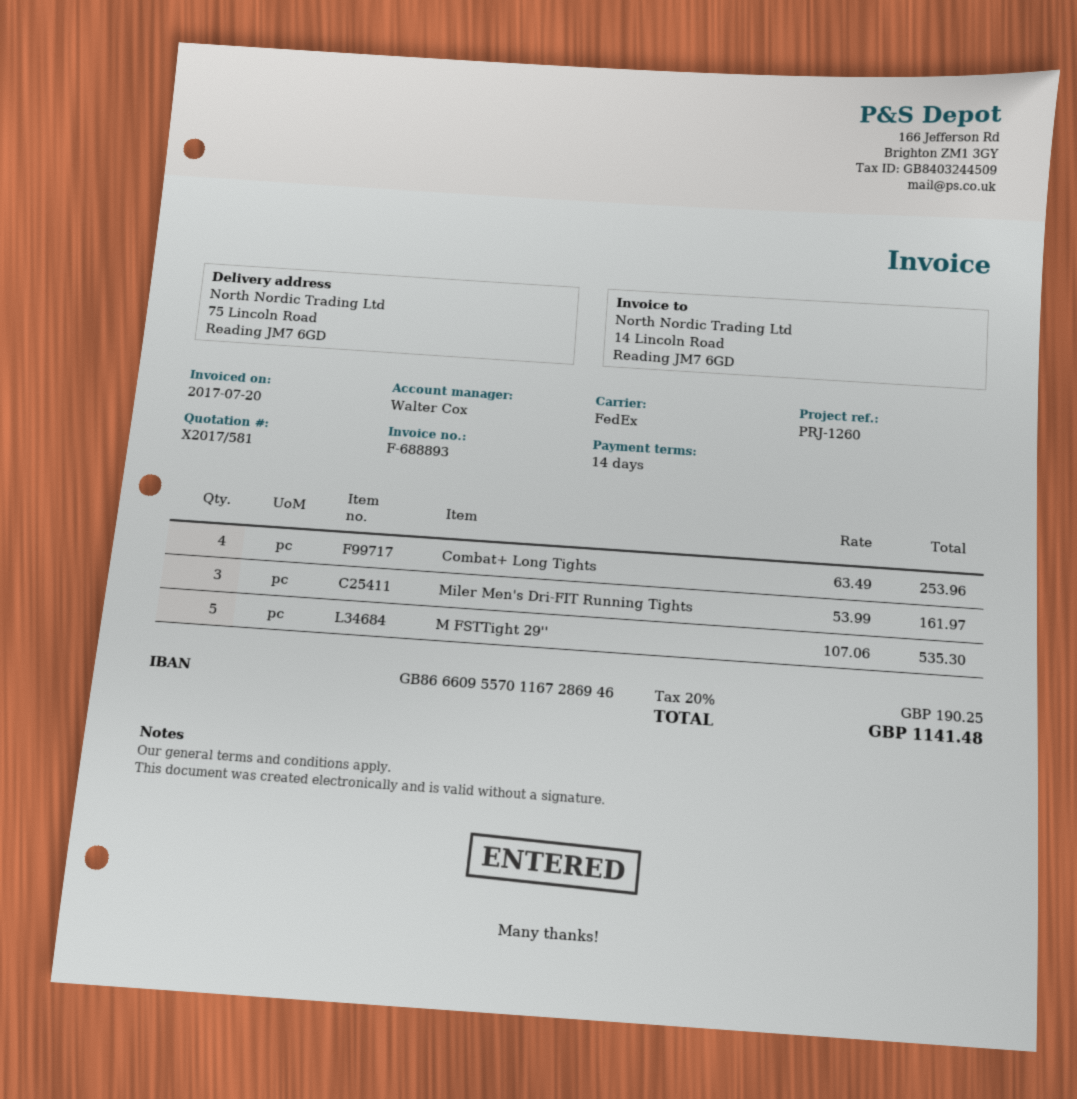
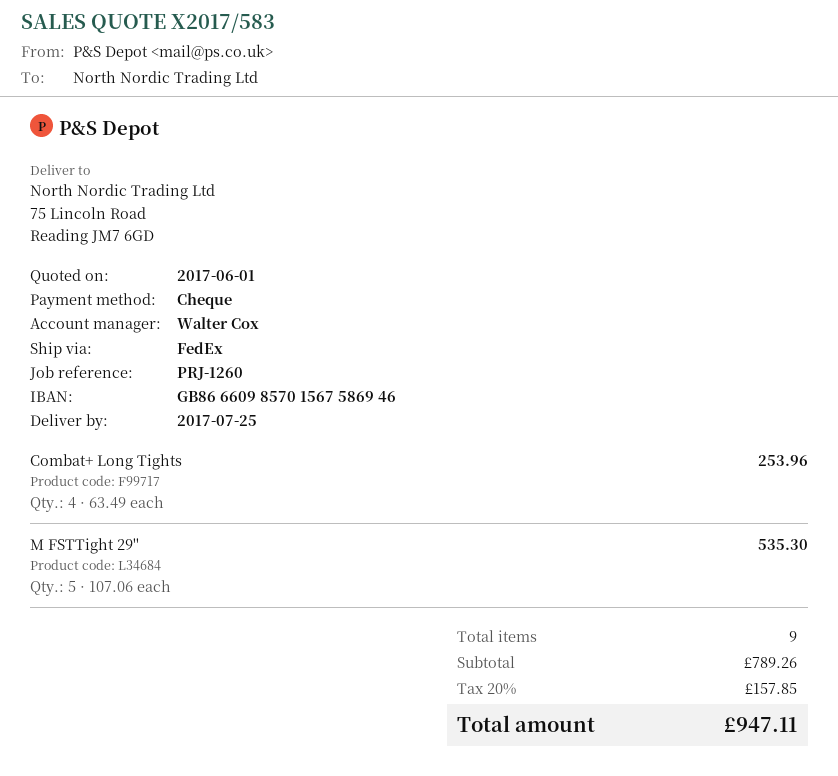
quote number: X2017/581 -> X2017/583
bank account: GB86660955701167286946 -> GB86660985701567586946
Miler Men's Dri-FIT Running Tights: 3 x 53.99 = 161.97 -> none
tax: 20% = 190.25 -> 20% = 157.85
total: 1141.48 -> 947.11

